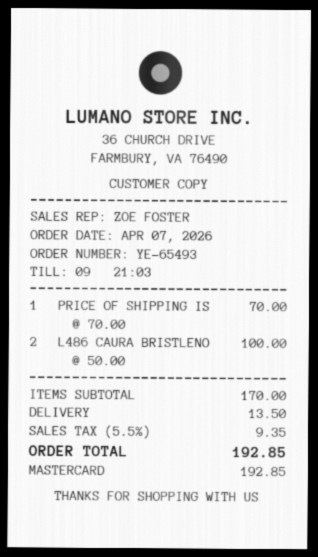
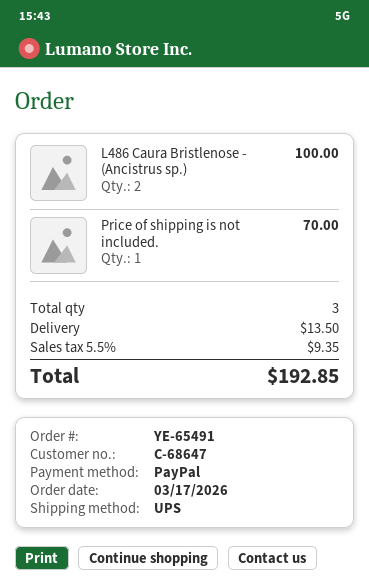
order number: YE-65493 -> YE-65491
order date: 2026-04-07 -> 2026-03-17
payment method: Mastercard -> PayPal

